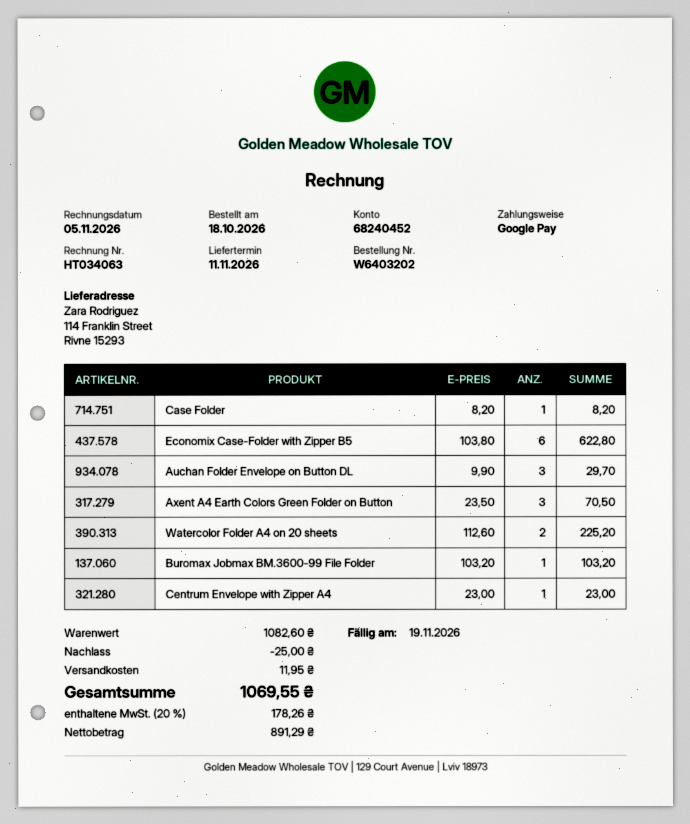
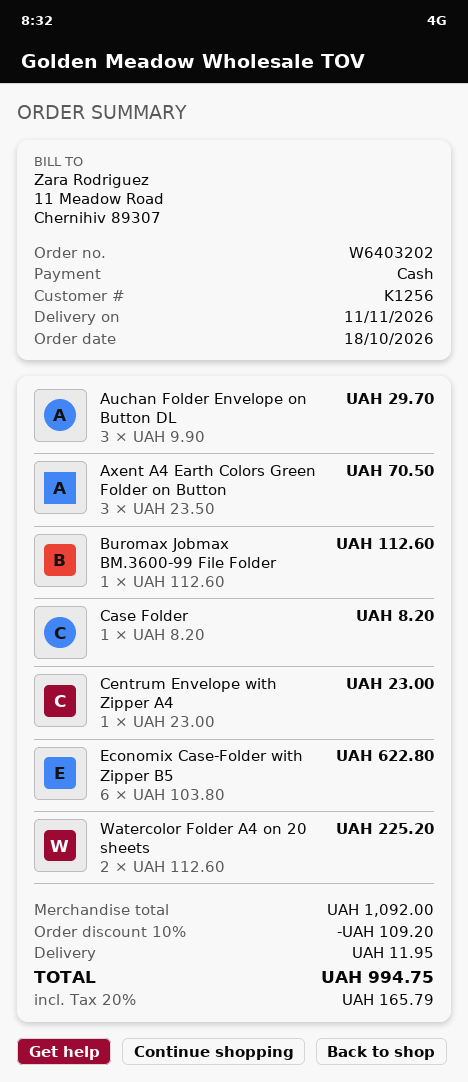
payment method: Google Pay -> cash
Buromax Jobmax BM.3600-99 File Folder: 1 x 103.20 = 103.20 -> 1 x 112.60 = 112.60
subtotal: 1082.60 -> 1092.00
discount: 25.00 -> 109.20
tax: 20% = 178.26 -> 20% = 165.79
total: 1069.55 -> 994.75

